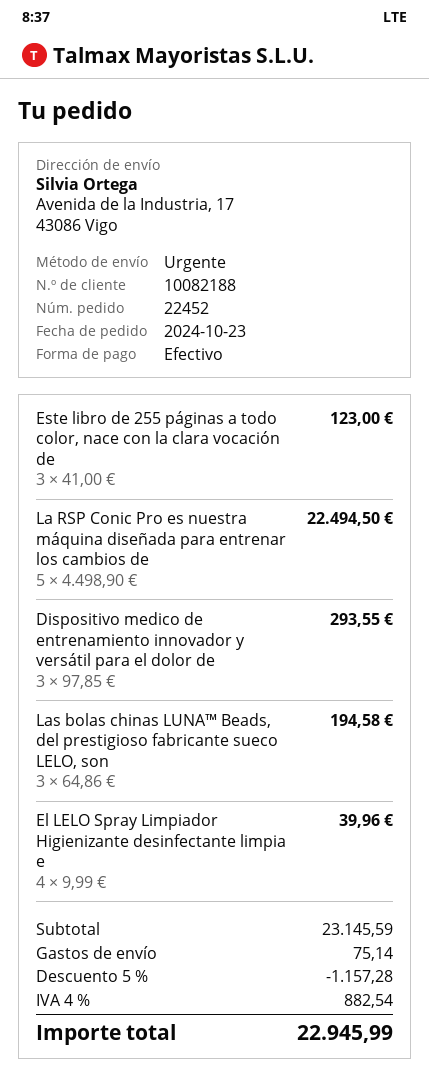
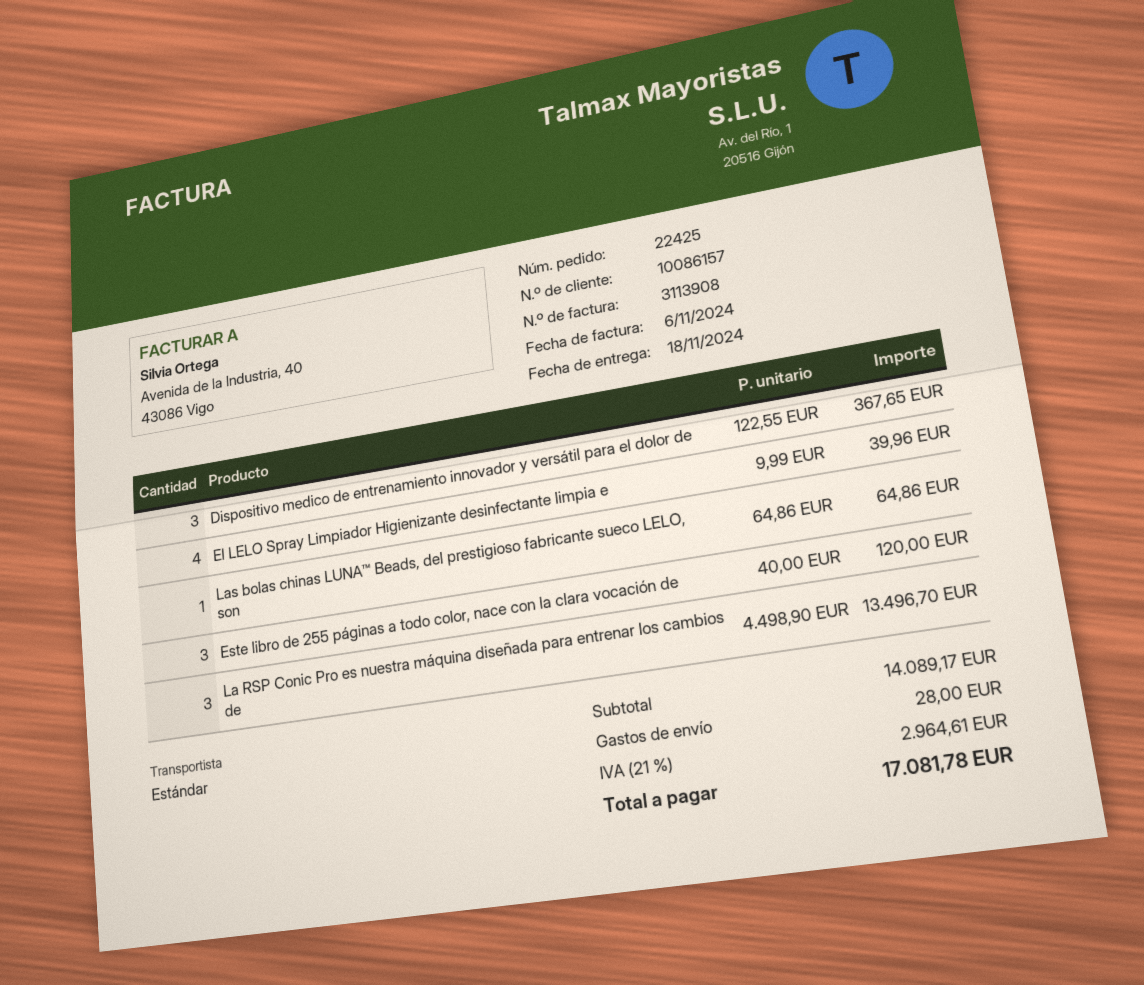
order number: 22452 -> 22425
customer number: 10082188 -> 10086157
shipping method: express -> standard
Este libro de 255 páginas a todo color, nace con la clara vocación de: 3 x 41.00 = 123.00 -> 3 x 40.00 = 120.00
La RSP Conic Pro es nuestra máquina diseñada para entrenar los cambios de: 5 x 4498.90 = 22494.50 -> 3 x 4498.90 = 13496.70
Dispositivo medico de entrenamiento innovador y versátil para el dolor de: 3 x 97.85 = 293.55 -> 3 x 122.55 = 367.65
Las bolas chinas LUNA™ Beads, del prestigioso fabricante sueco LELO, son: 3 x 64.86 = 194.58 -> 1 x 64.86 = 64.86
subtotal: 23145.59 -> 14089.17
discount: 5% = 1157.28 -> none
shipping: 75.14 -> 28.00
tax: 4% = 882.54 -> 21% = 2964.61
total: 22945.99 -> 17081.78

